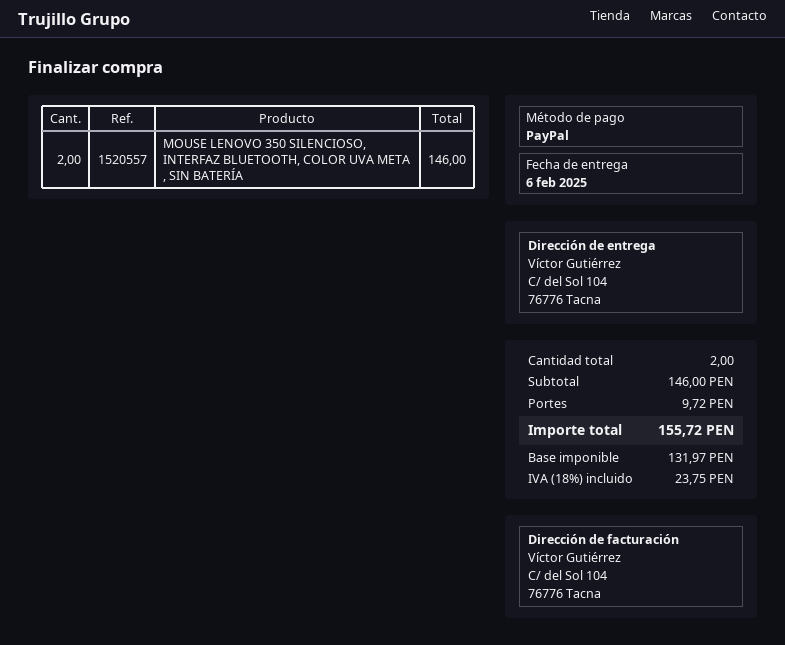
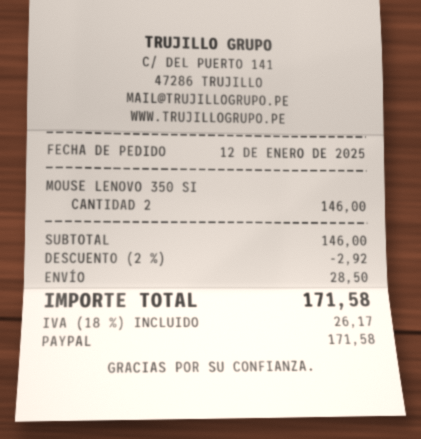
discount: none -> 2% = 2.92
shipping: 9.72 -> 28.50
tax: 18% = 23.75 -> 18% = 26.17
total: 155.72 -> 171.58

